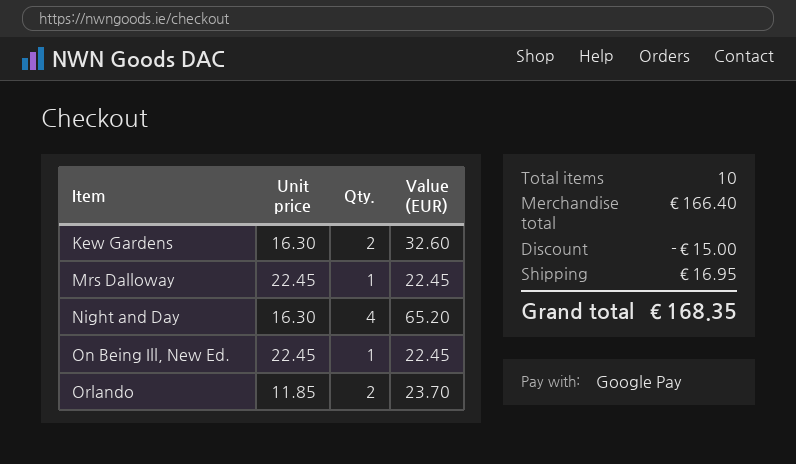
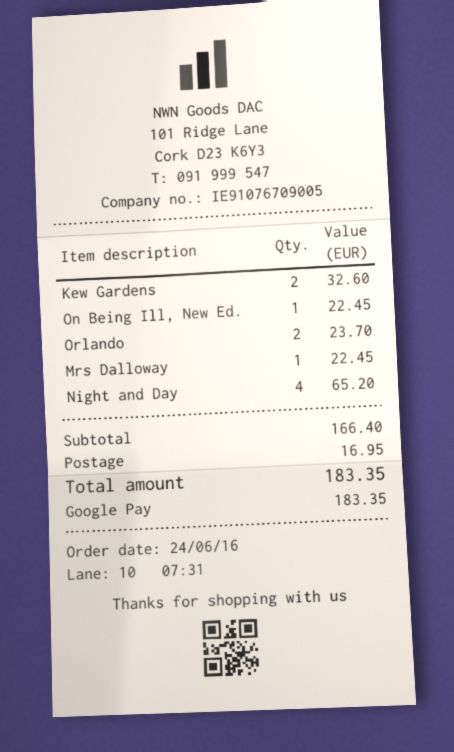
discount: 15.00 -> none
total: 168.35 -> 183.35

